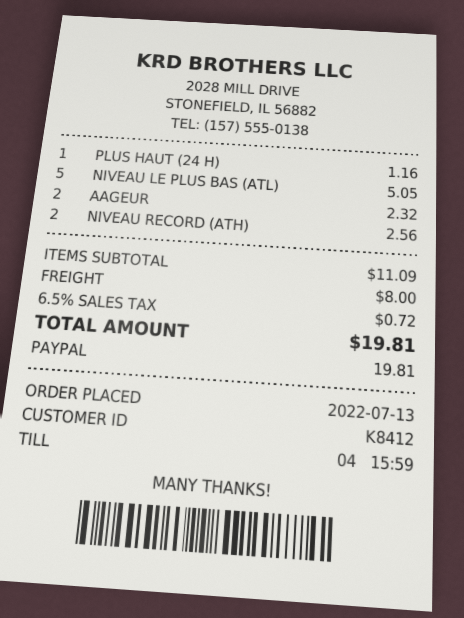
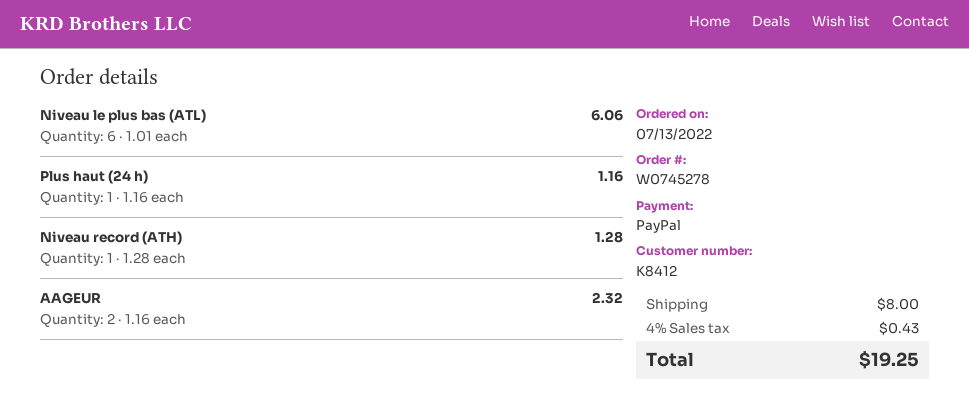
NIVEAU LE PLUS BAS (ATL): 5 for 5.05 -> 6 for 6.06
NIVEAU RECORD (ATH): 2 for 2.56 -> 1 for 1.28
tax: 6.5% = 0.72 -> 4% = 0.43
total: 19.81 -> 19.25

